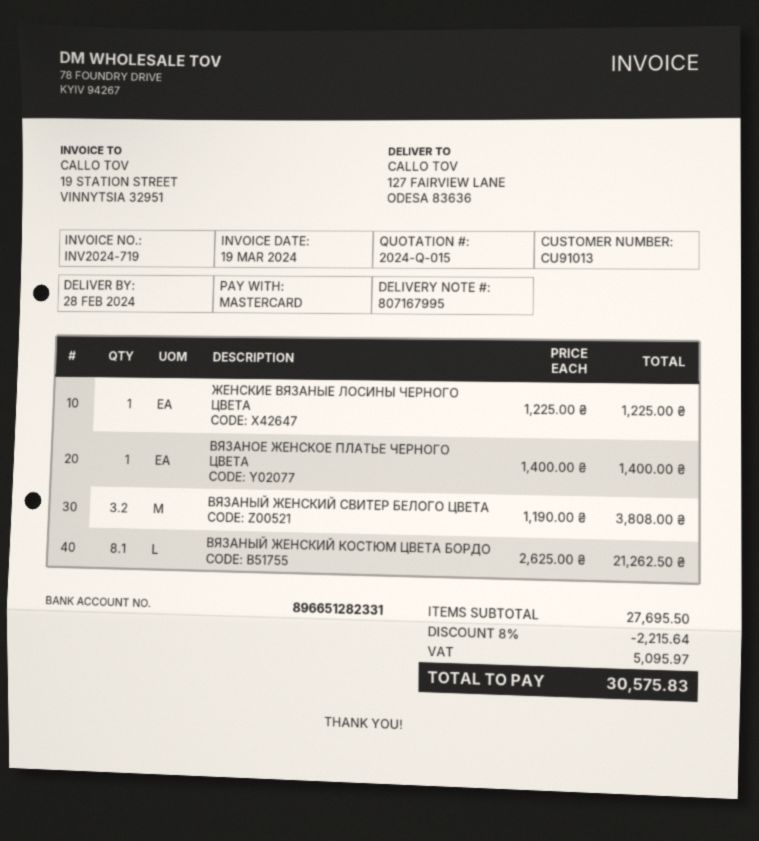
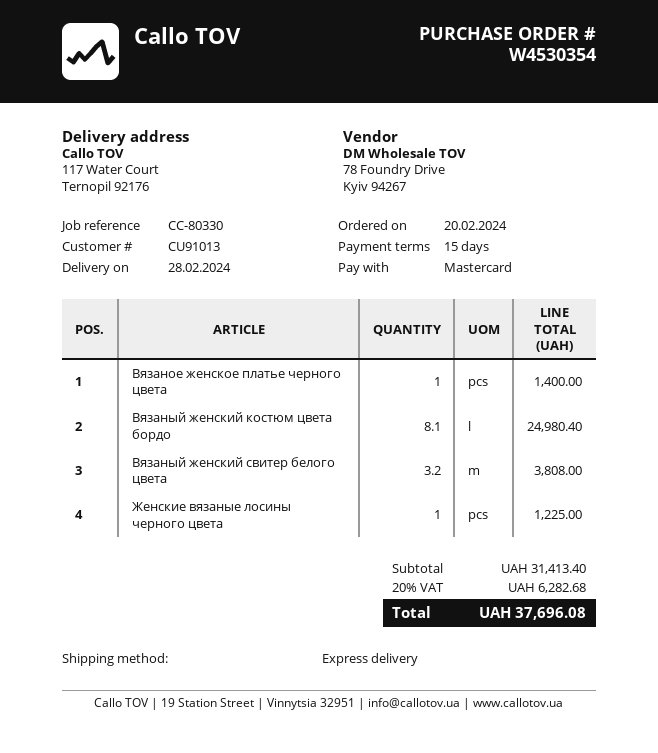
ship to: 127 FAIRVIEW LANE, ODESA 83636 -> 117 Water Court, Ternopil 92176
ВЯЗАНЫЙ ЖЕНСКИЙ КОСТЮМ ЦВЕТА БОРДО: 8.1 for 21262.50 -> 8.1 for 24980.40
subtotal: 27695.50 -> 31413.40
discount: 8% = 2215.64 -> none
tax: 5095.97 -> 6282.68
total: 30575.83 -> 37696.08

